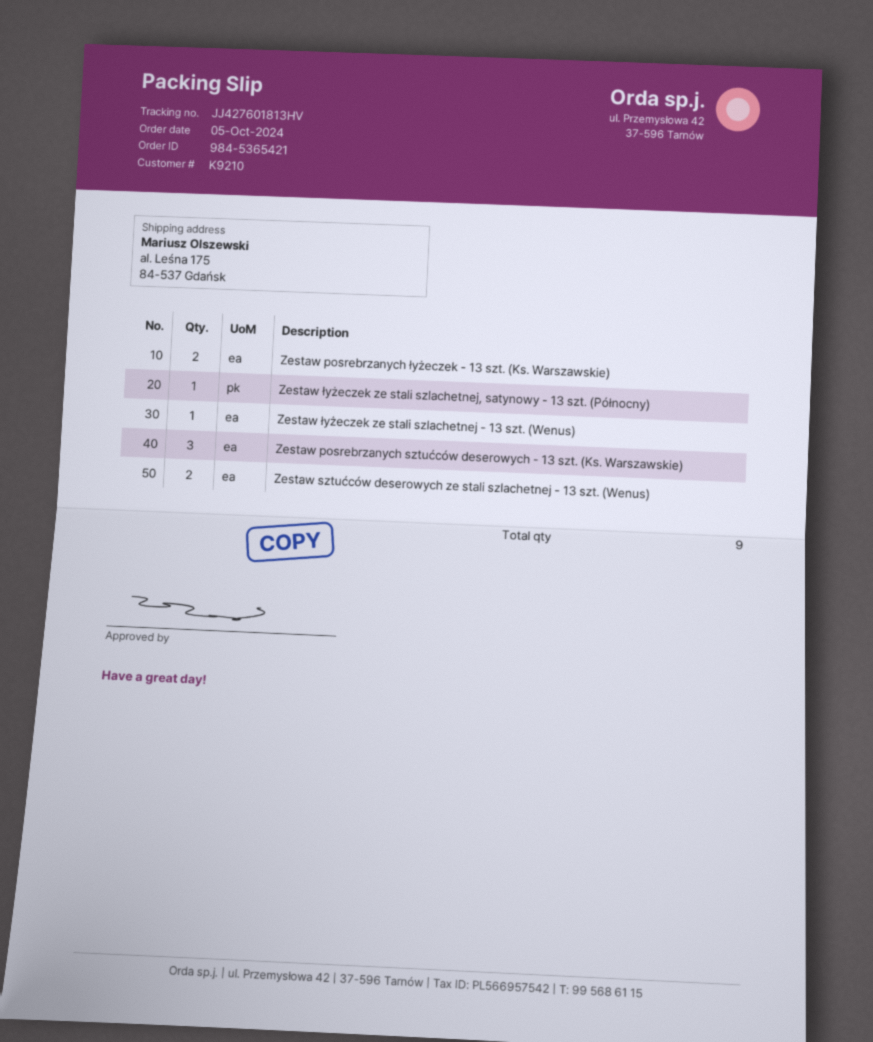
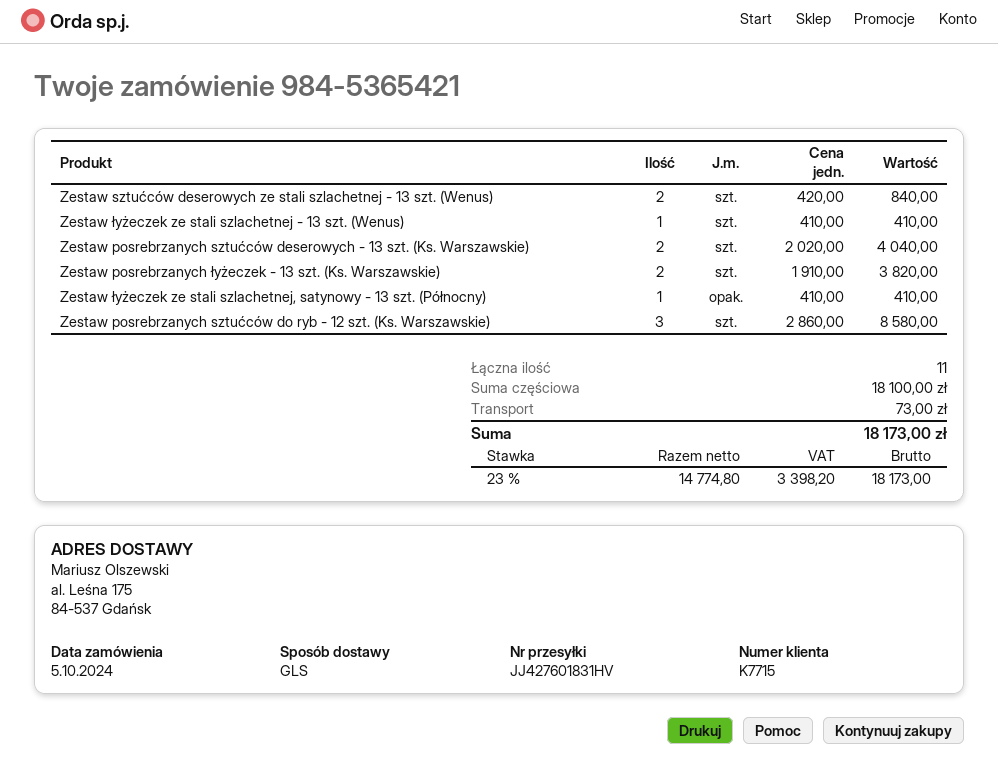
customer number: K9210 -> K7715
tracking number: JJ427601813HV -> JJ427601831HV
Zestaw posrebrzanych sztućców deserowych - 13 szt. (Ks. Warszawskie): 3 -> 2
Zestaw posrebrzanych sztućców do ryb - 12 szt. (Ks. Warszawskie): none -> 3
total quantity: 9 -> 11

